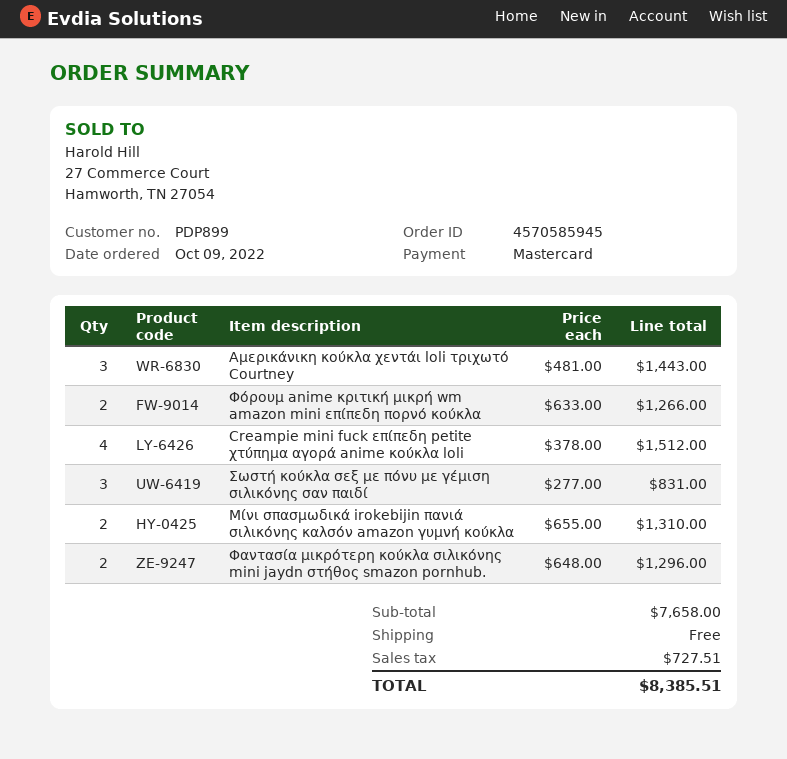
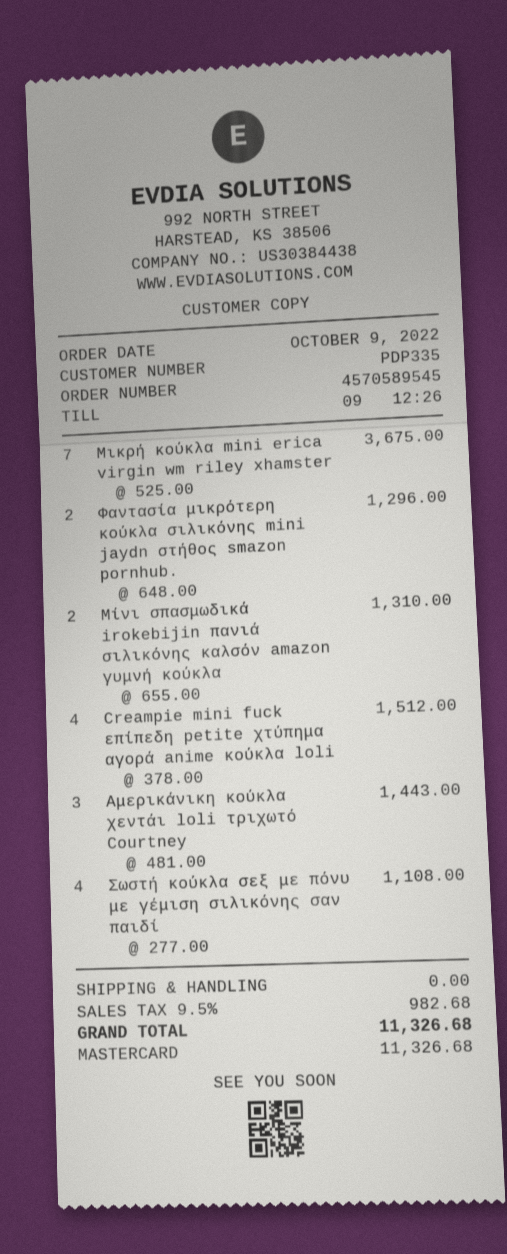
order number: 4570585945 -> 4570589545
customer number: PDP899 -> PDP335
Φόρουμ anime κριτική μικρή wm amazon mini επίπεδη πορνό κούκλα: 2 x 633.00 = 1266.00 -> none
Σωστή κούκλα σεξ με πόνυ με γέμιση σιλικόνης σαν παιδί: 3 x 277.00 = 831.00 -> 4 x 277.00 = 1108.00
Μικρή κούκλα mini erica virgin wm riley xhamster: none -> 7 x 525.00 = 3675.00
tax: 727.51 -> 982.68
total: 8385.51 -> 11326.68

